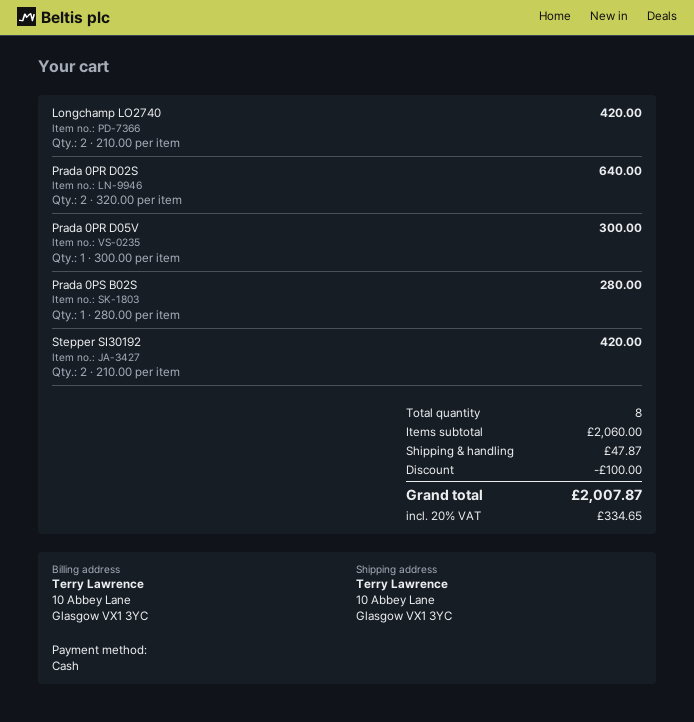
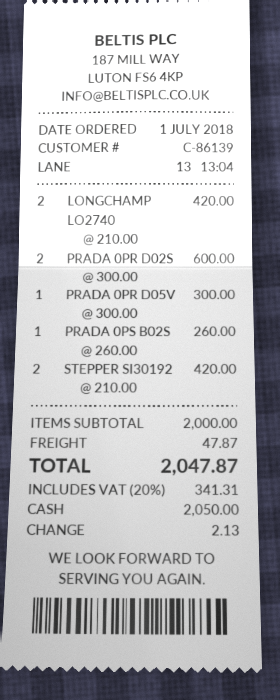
Prada 0PR D02S: 2 x 320.00 = 640.00 -> 2 x 300.00 = 600.00
Prada 0PS B02S: 1 x 280.00 = 280.00 -> 1 x 260.00 = 260.00
subtotal: 2060.00 -> 2000.00
discount: 100.00 -> none
tax: 20% = 334.65 -> 20% = 341.31
total: 2007.87 -> 2047.87

